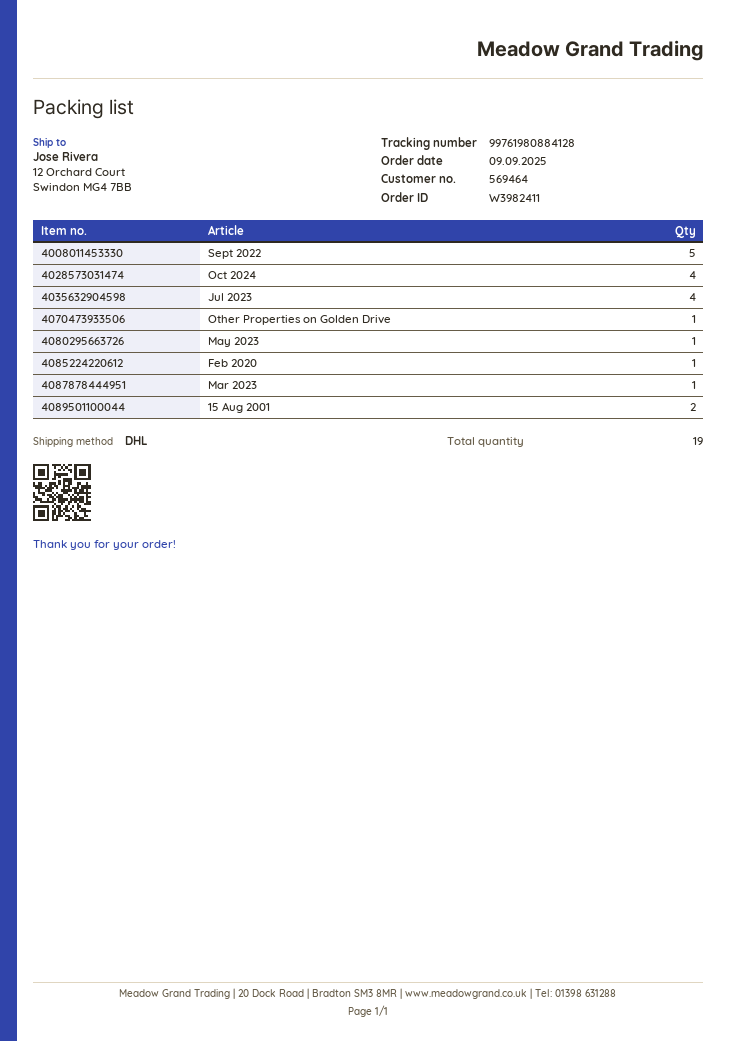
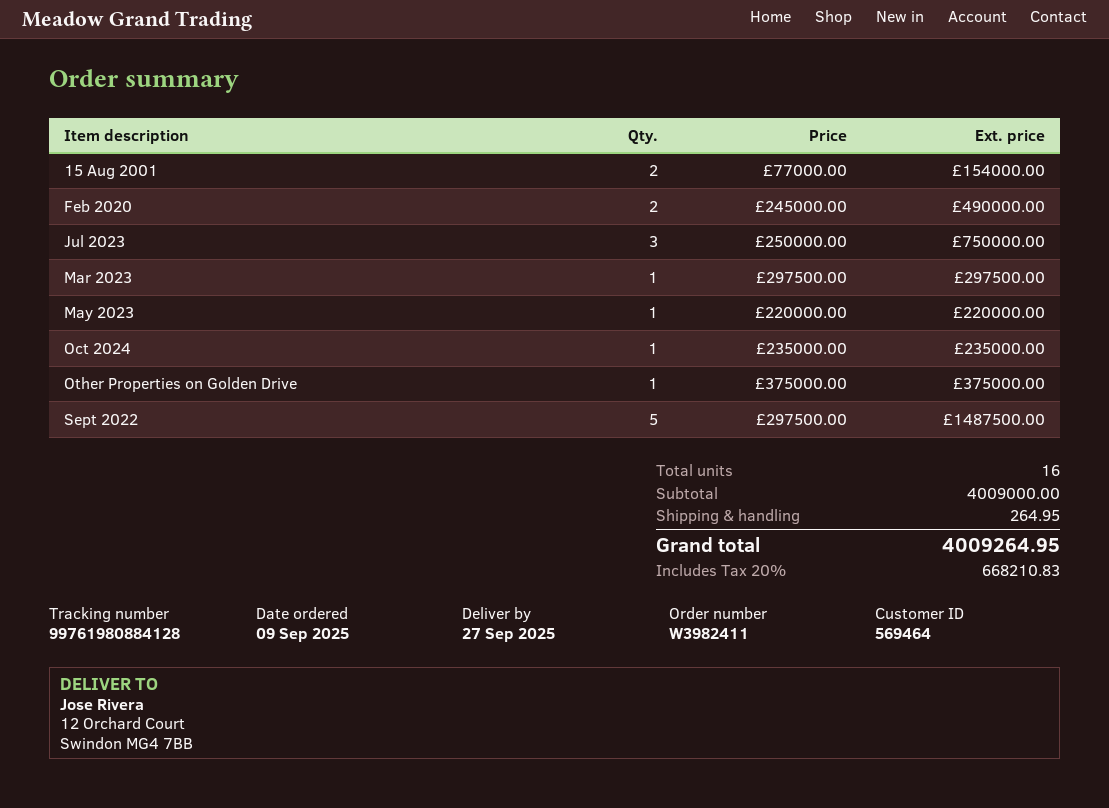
Oct 2024: 4 -> 1
Jul 2023: 4 -> 3
Feb 2020: 1 -> 2
total quantity: 19 -> 16

